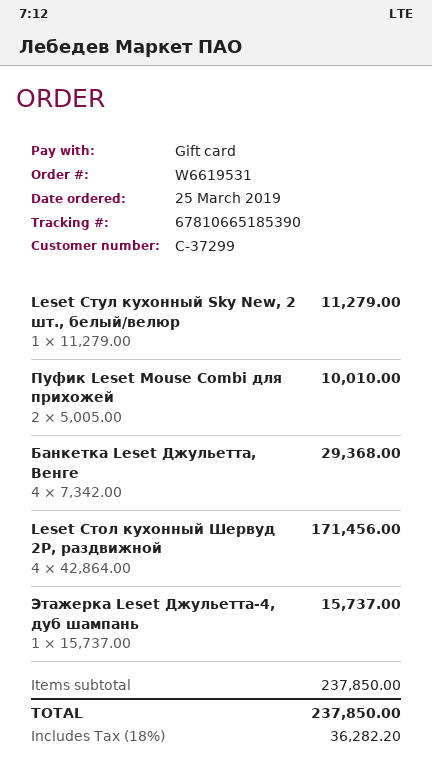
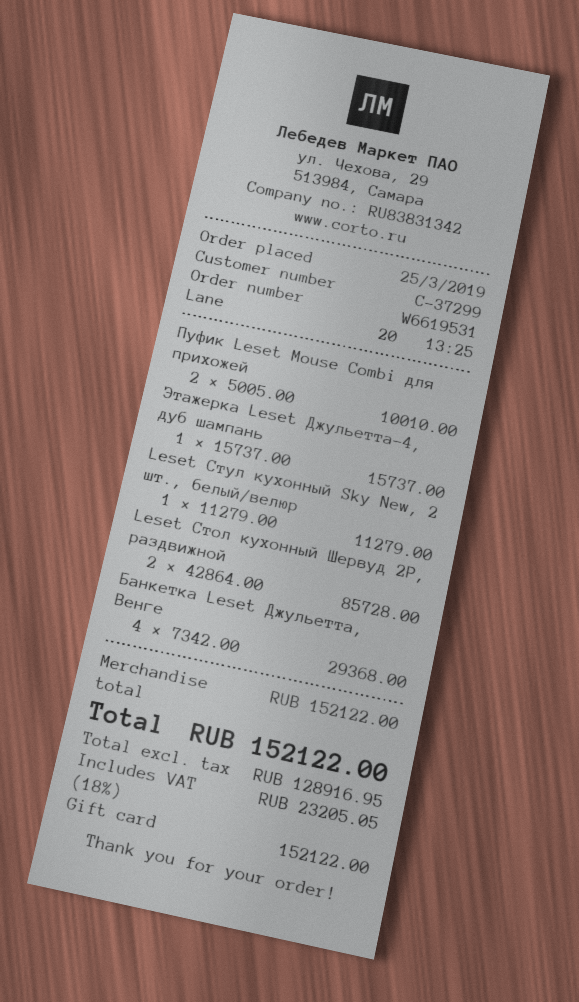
Leset Стол кухонный Шервуд 2Р, раздвижной: 4 x 42864.00 = 171456.00 -> 2 x 42864.00 = 85728.00
subtotal: 237850.00 -> 152122.00
tax: 18% = 36282.20 -> 18% = 23205.05
total: 237850.00 -> 152122.00

